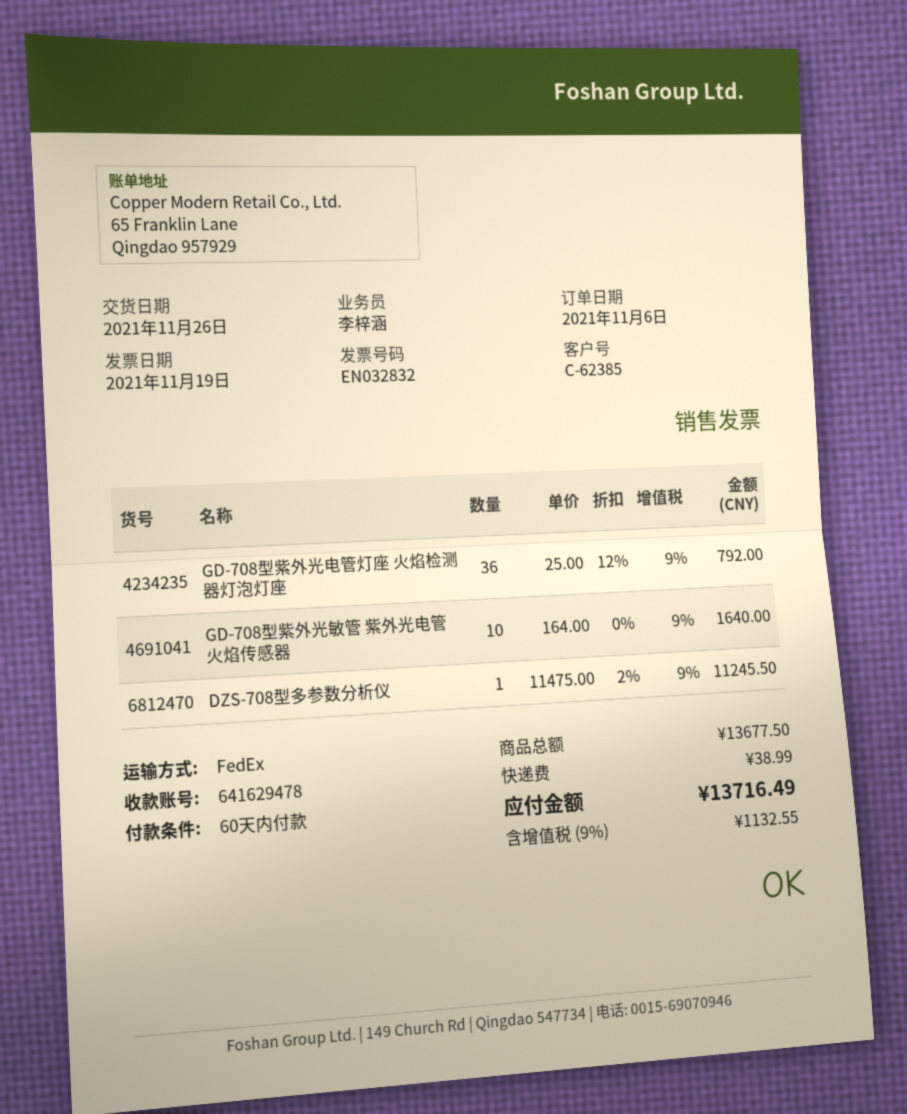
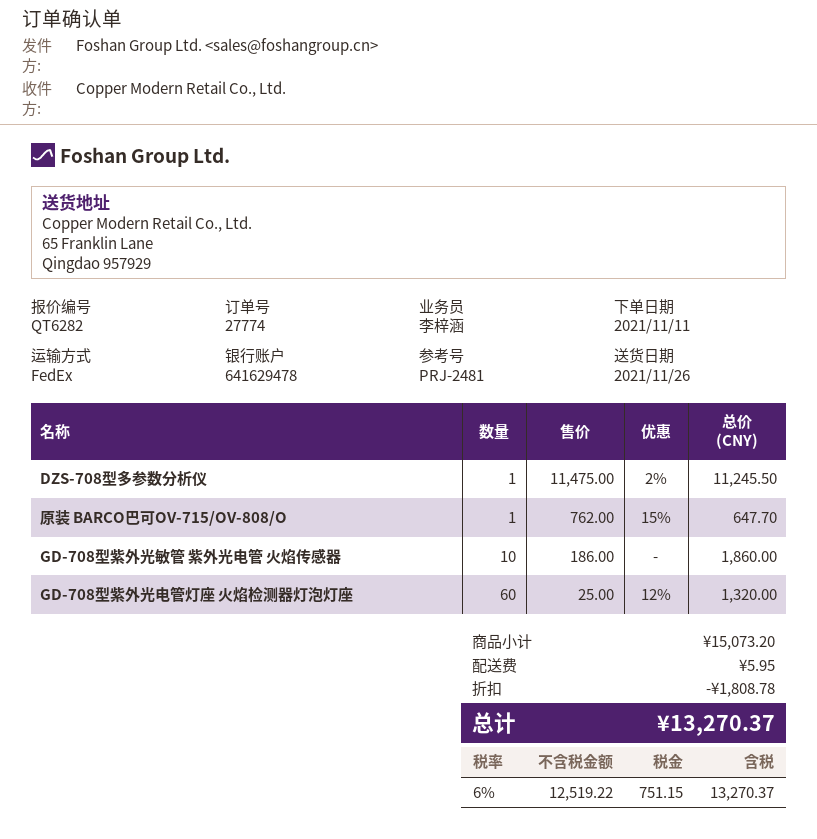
order date: 2021-11-06 -> 2021-11-11
GD-708型紫外光电管灯座 火焰检测器灯泡灯座: 36 x 25.00 - 12% = 792.00 -> 60 x 25.00 - 12% = 1320.00
GD-708型紫外光敏管 紫外光电管 火焰传感器: 10 x 164.00 = 1640.00 -> 10 x 186.00 = 1860.00
原装 BARCO巴可OV-715/OV-808/O: none -> 1 x 762.00 - 15% = 647.70
subtotal: 13677.50 -> 15073.20
discount: none -> 1808.78
shipping: 38.99 -> 5.95
tax: 9% = 1132.55 -> 6% = 751.15
total: 13716.49 -> 13270.37

